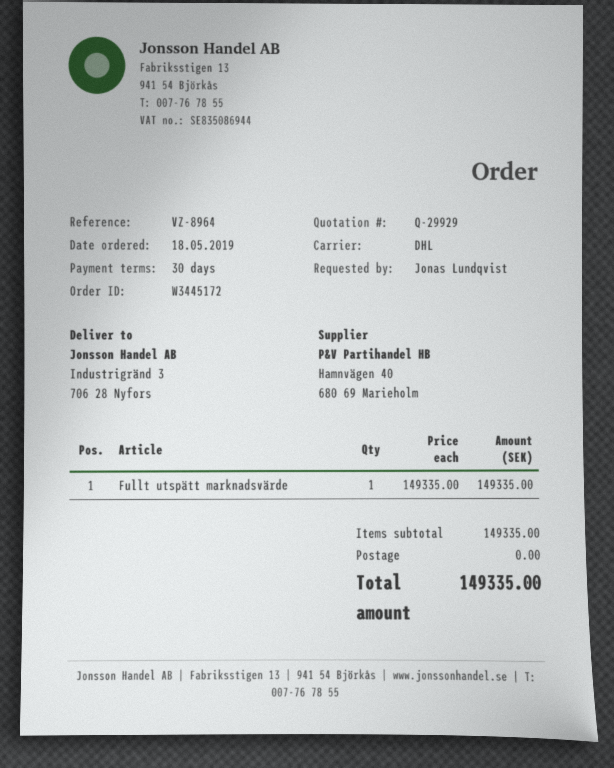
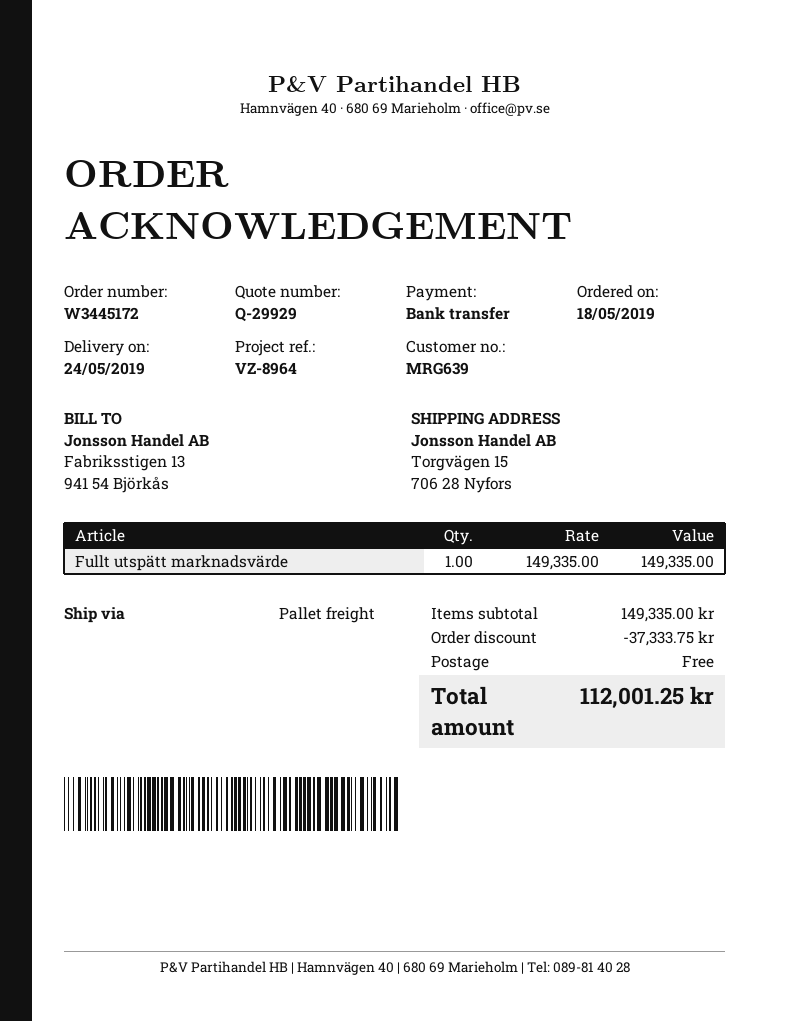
shipping method: DHL -> pallet freight
ship to: Industrigränd 3, 706 28 Nyfors -> Torgvägen 15, 706 28 Nyfors
discount: none -> 37333.75
total: 149335.00 -> 112001.25

